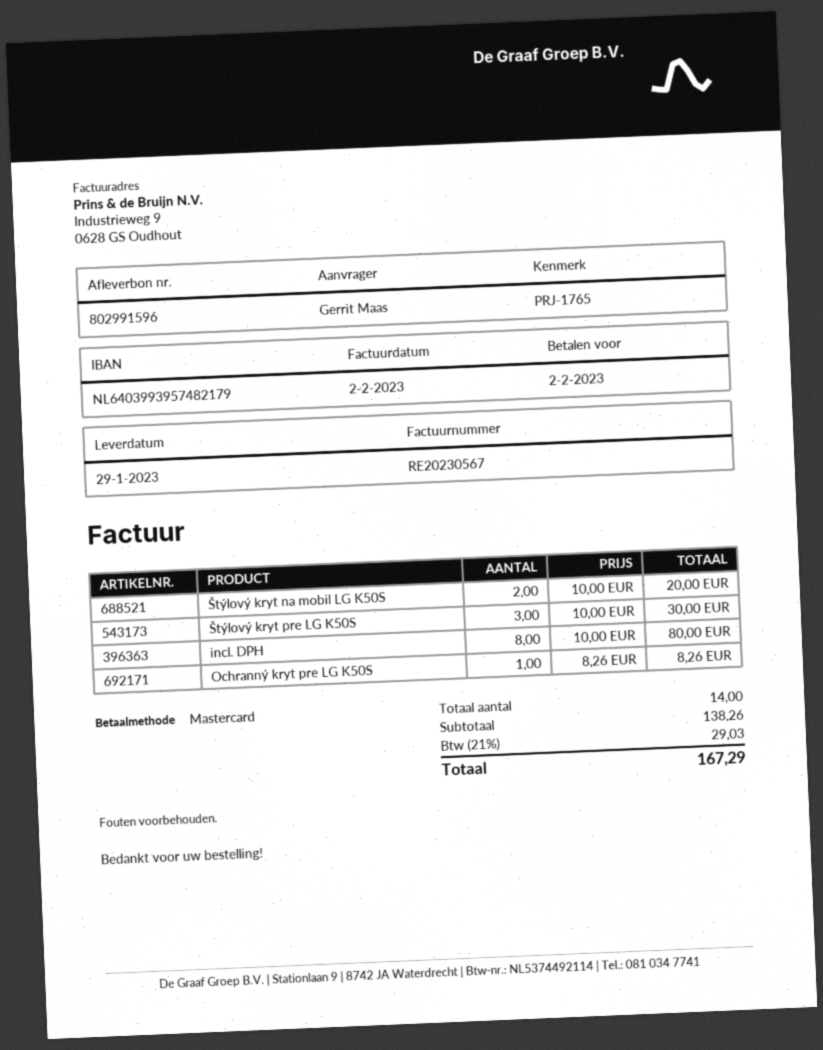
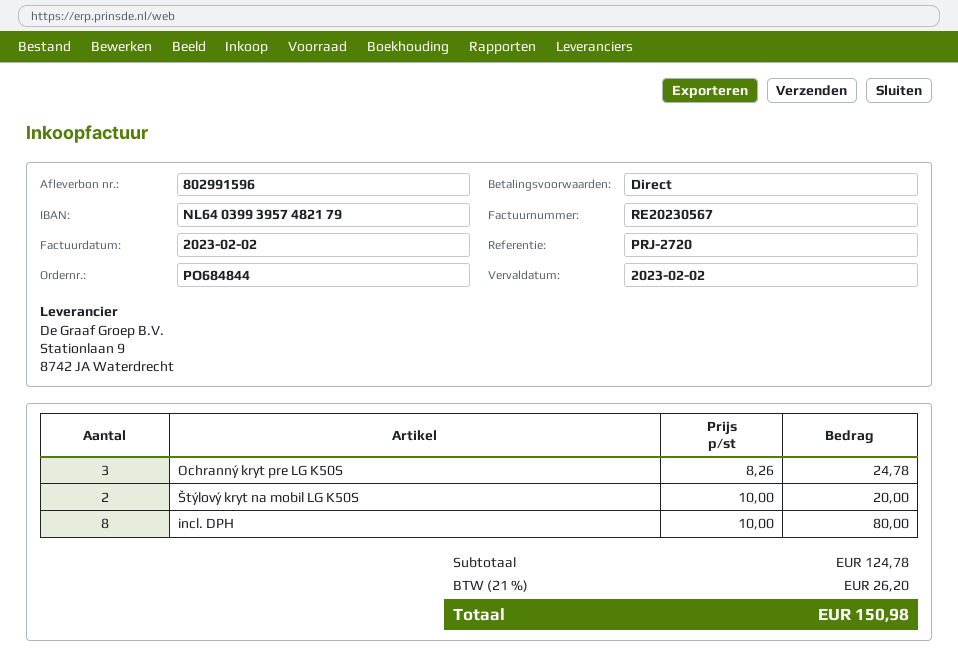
reference: PRJ-1765 -> PRJ-2720
Štýlový kryt pre LG K50S: 3 x 10.00 = 30.00 -> none
Ochranný kryt pre LG K50S: 1 x 8.26 = 8.26 -> 3 x 8.26 = 24.78
subtotal: 138.26 -> 124.78
tax: 21% = 29.03 -> 21% = 26.20
total: 167.29 -> 150.98

